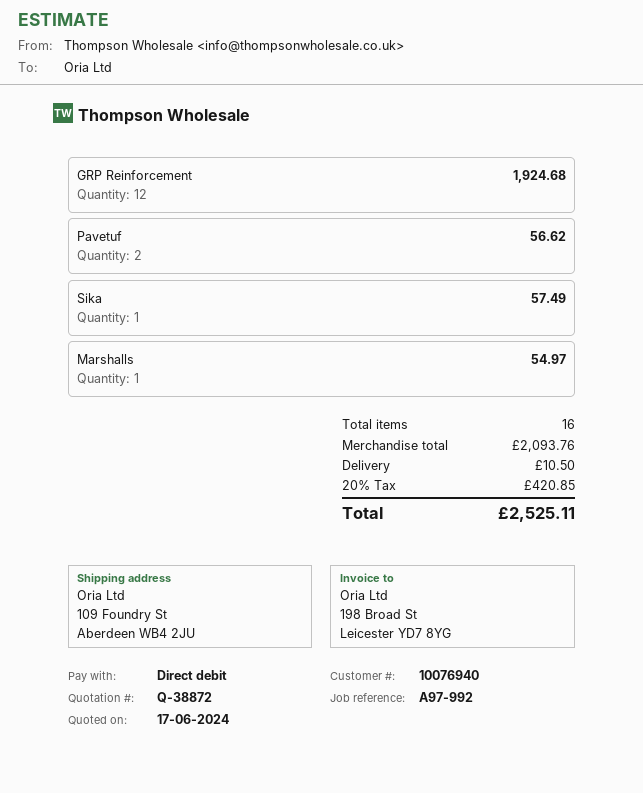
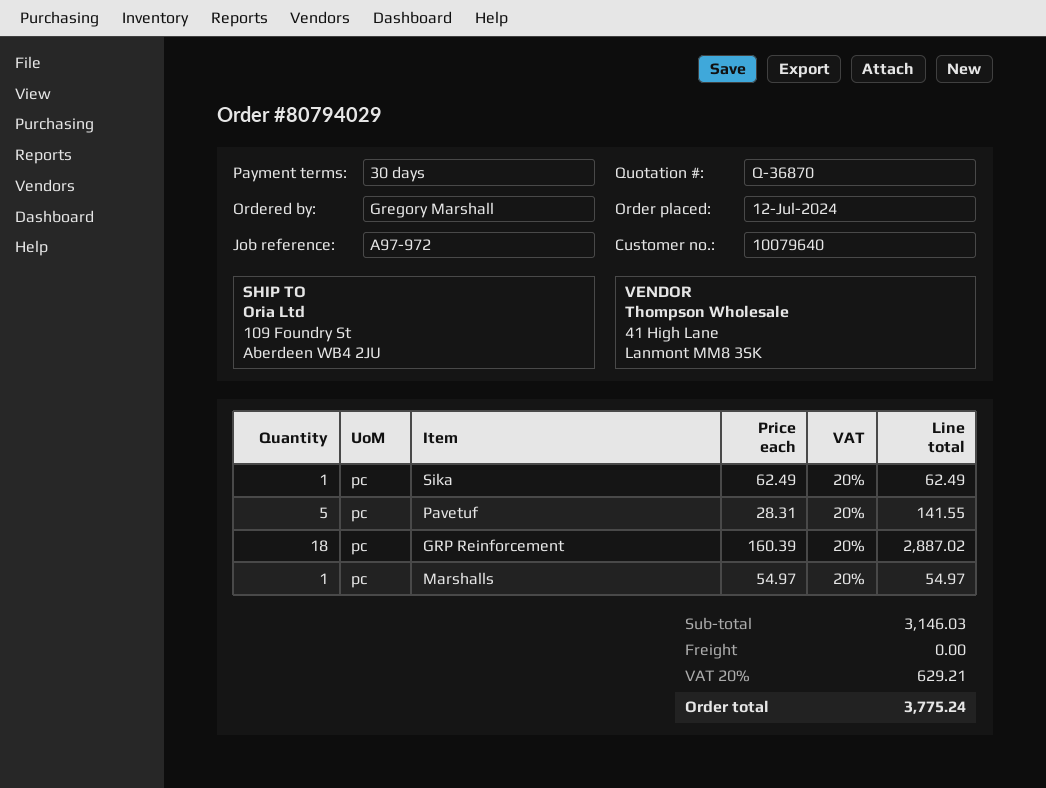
quote number: Q-38872 -> Q-36870
customer number: 10076940 -> 10079640
reference: A97-992 -> A97-972
GRP Reinforcement: 12 for 1924.68 -> 18 for 2887.02
Pavetuf: 2 for 56.62 -> 5 for 141.55
Sika: 1 for 57.49 -> 1 for 62.49
subtotal: 2093.76 -> 3146.03
shipping: 10.50 -> 0.00
tax: 20% = 420.85 -> 20% = 629.21
total: 2525.11 -> 3775.24

